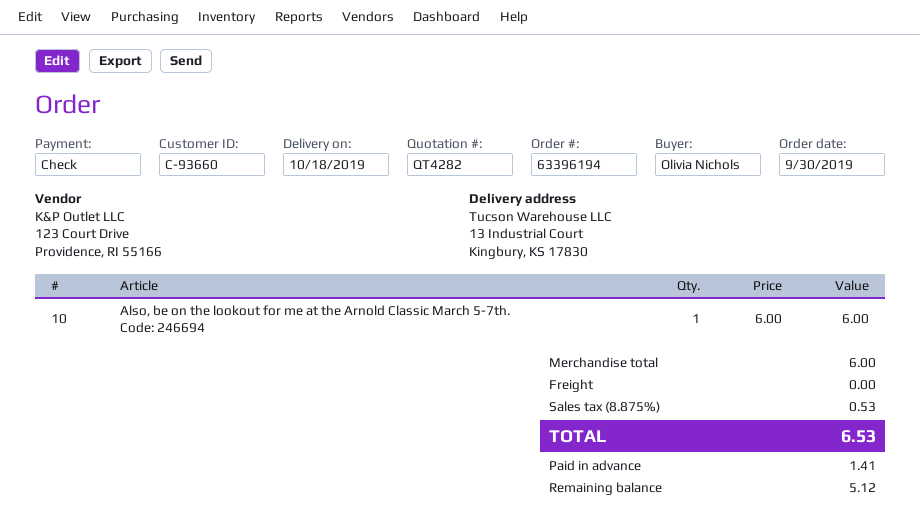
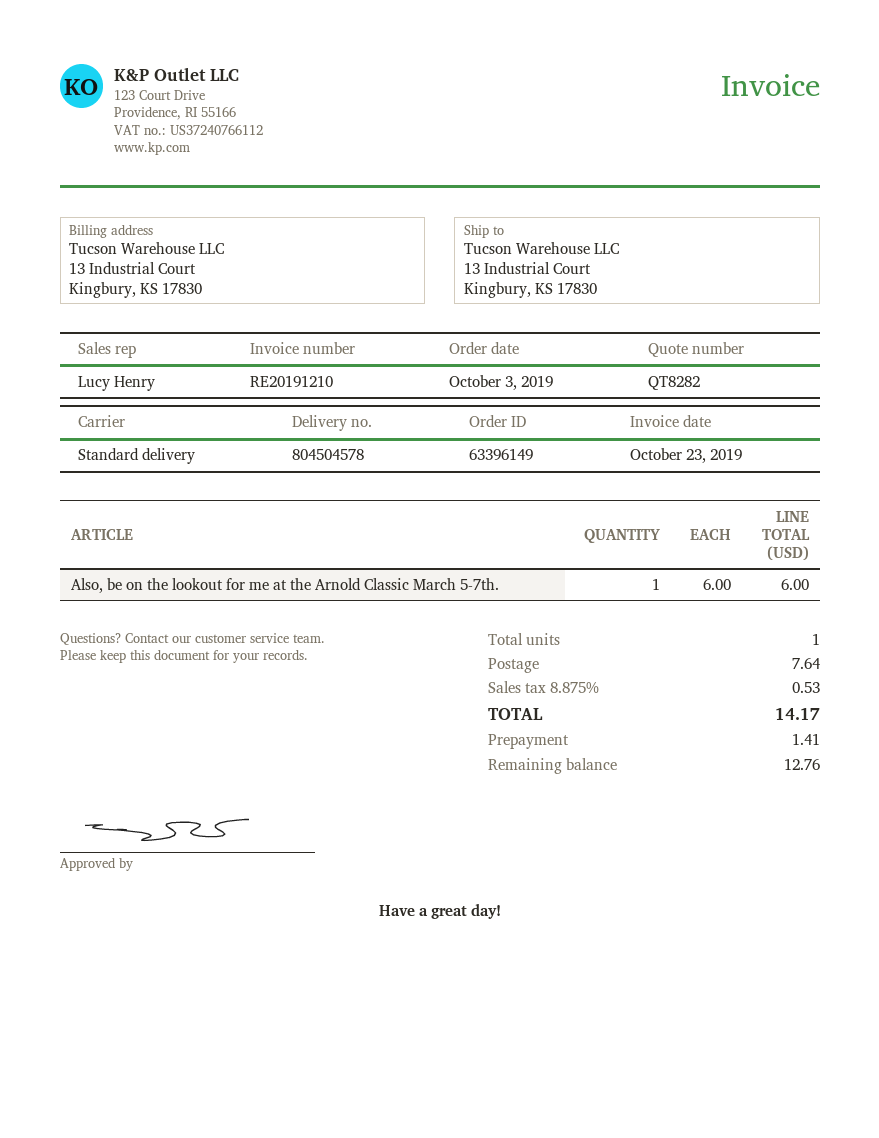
quote number: QT4282 -> QT8282
order number: 63396194 -> 63396149
order date: 2019-09-30 -> 2019-10-03
shipping: 0.00 -> 7.64
total: 6.53 -> 14.17
balance: 5.12 -> 12.76

